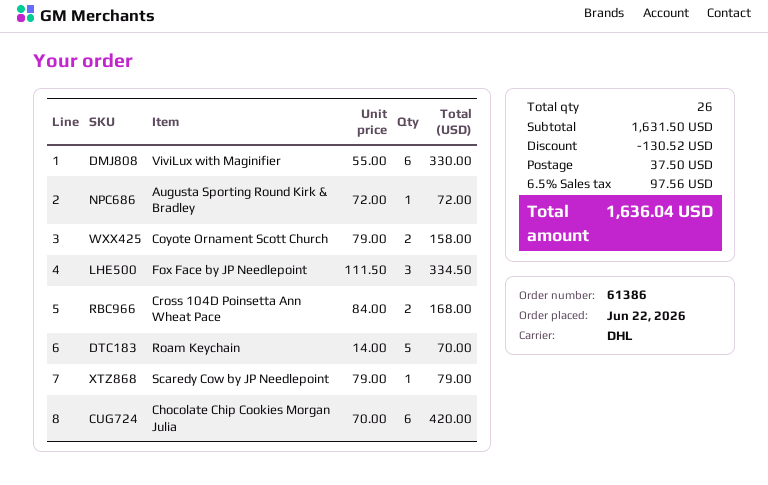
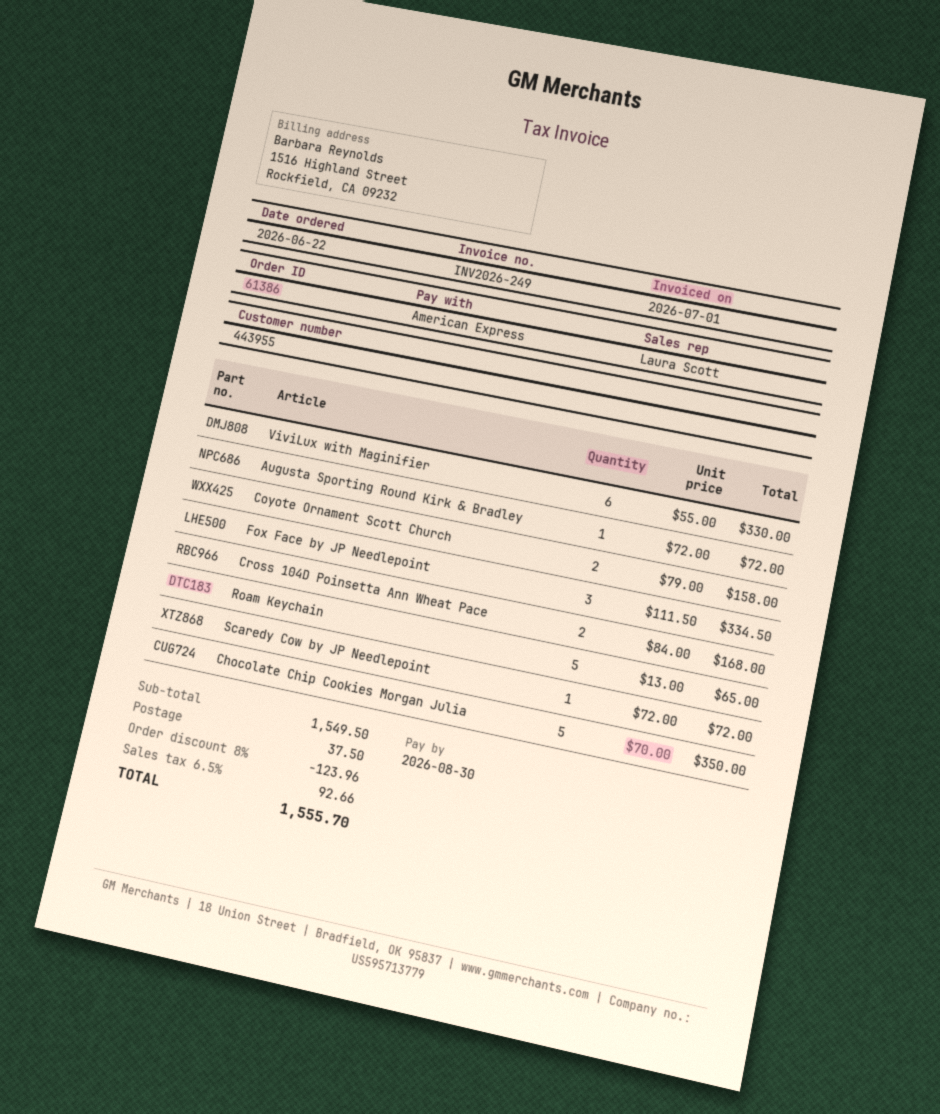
Roam Keychain: 5 x 14.00 = 70.00 -> 5 x 13.00 = 65.00
Scaredy Cow by JP Needlepoint: 1 x 79.00 = 79.00 -> 1 x 72.00 = 72.00
Chocolate Chip Cookies Morgan Julia: 6 x 70.00 = 420.00 -> 5 x 70.00 = 350.00
subtotal: 1631.50 -> 1549.50
discount: 130.52 -> 123.96
tax: 6.5% = 97.56 -> 6.5% = 92.66
total: 1636.04 -> 1555.70

